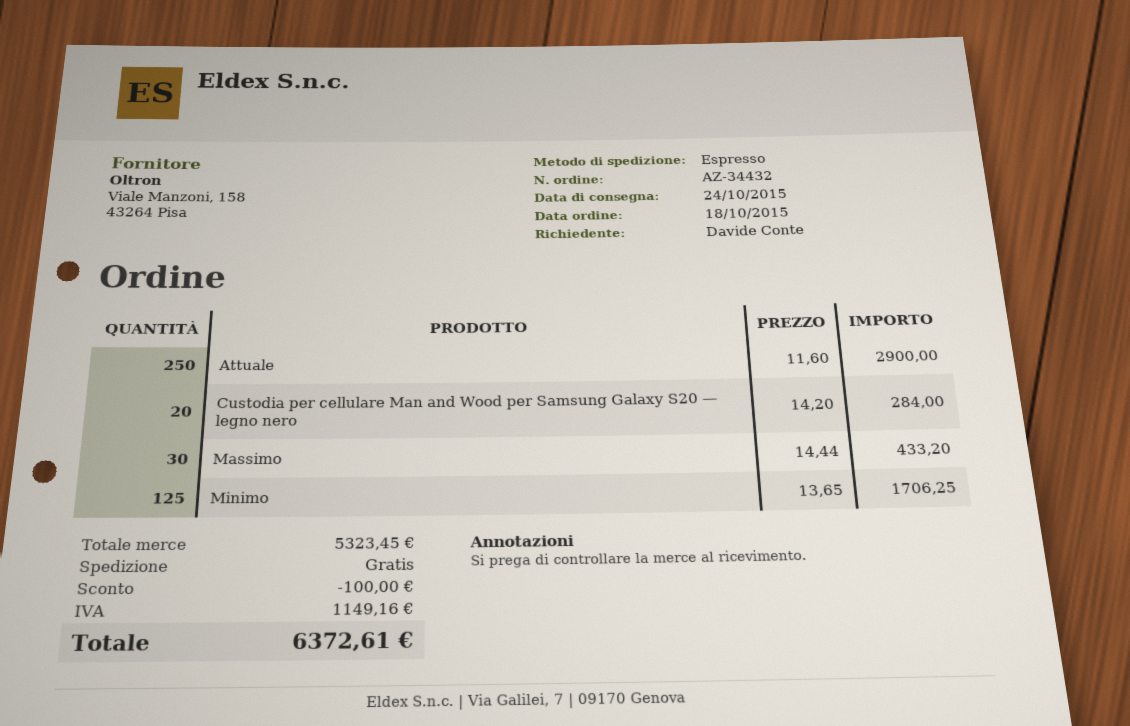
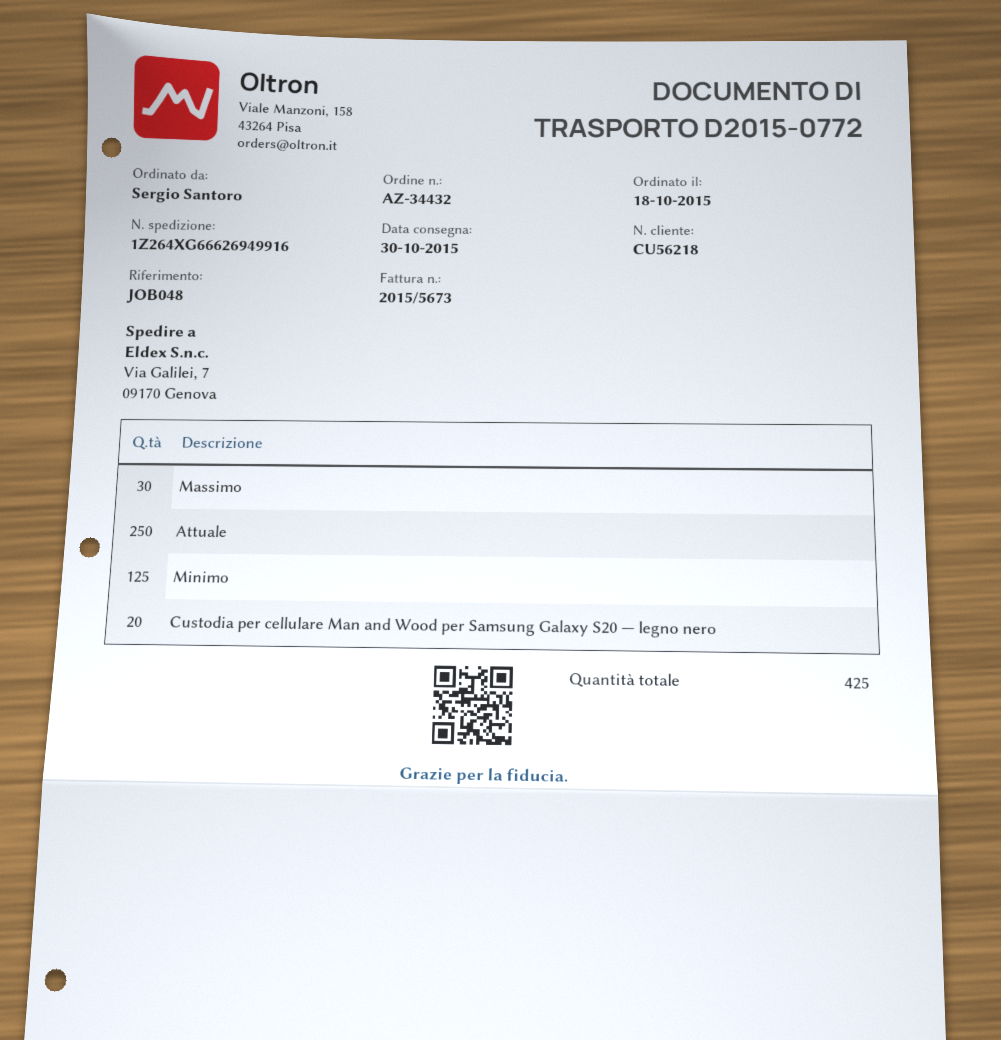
delivery date: 2015-10-24 -> 2015-10-30
ordered by: Davide Conte -> Sergio Santoro

